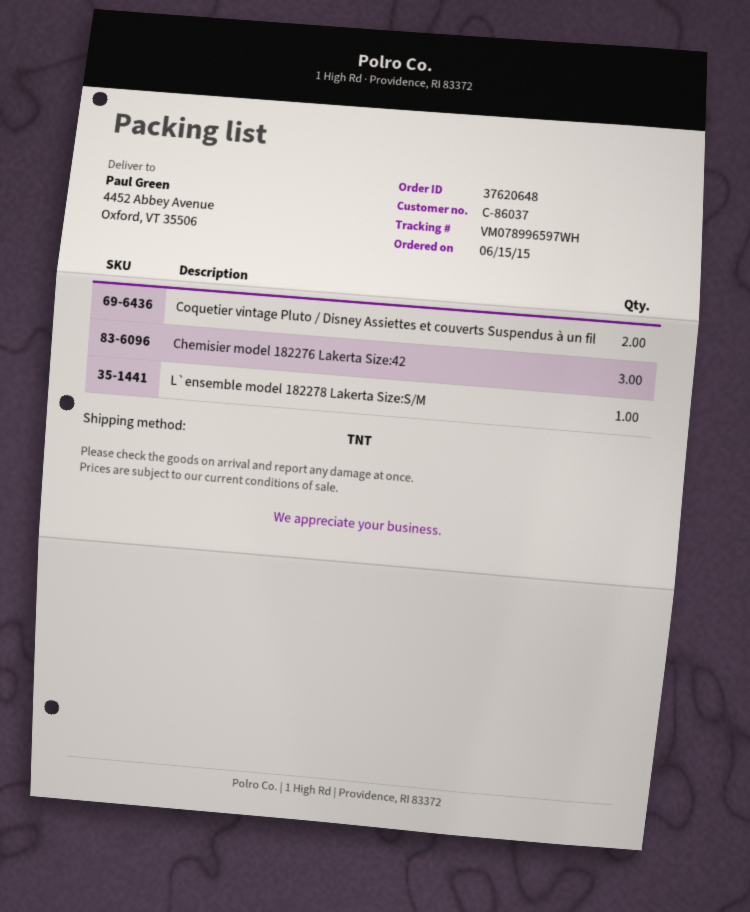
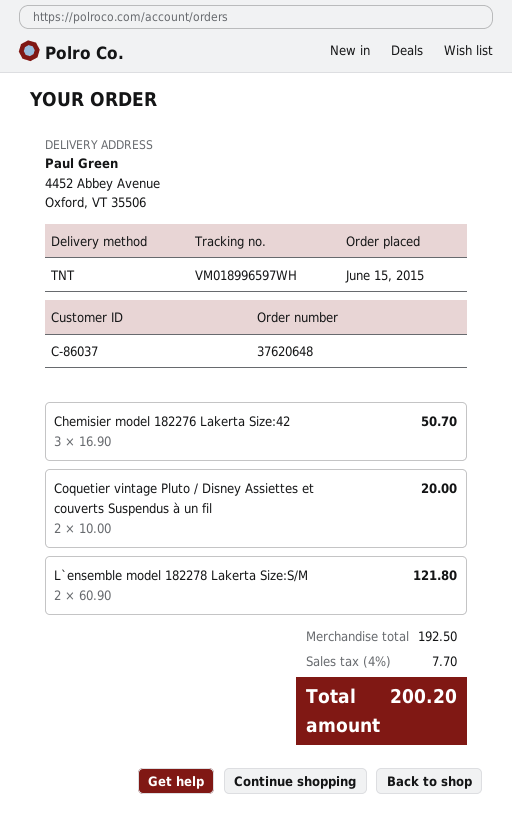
tracking number: VM078996597WH -> VM018996597WH
L`ensemble model 182278 Lakerta Size:S/M: 1 -> 2

